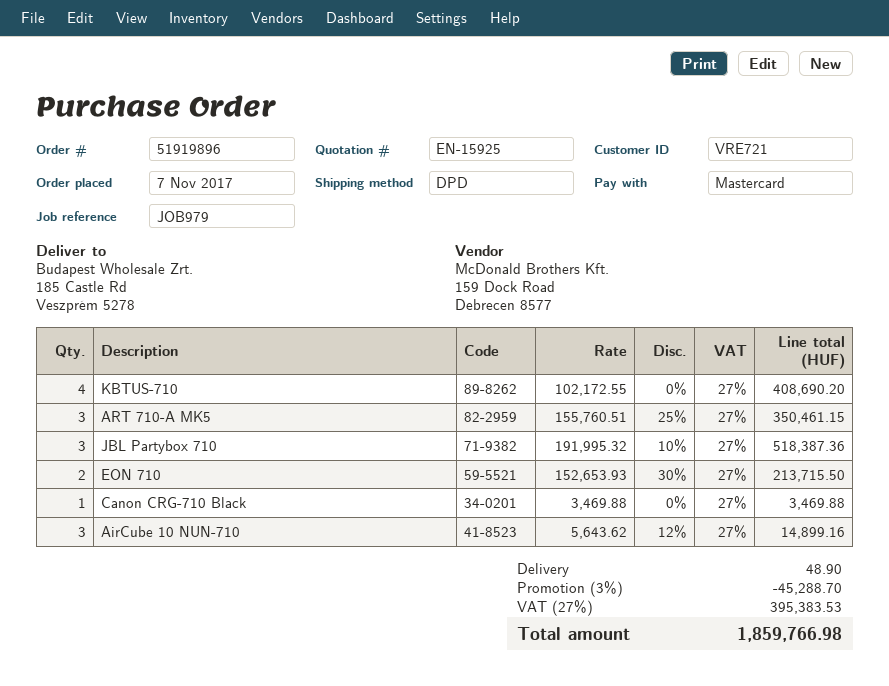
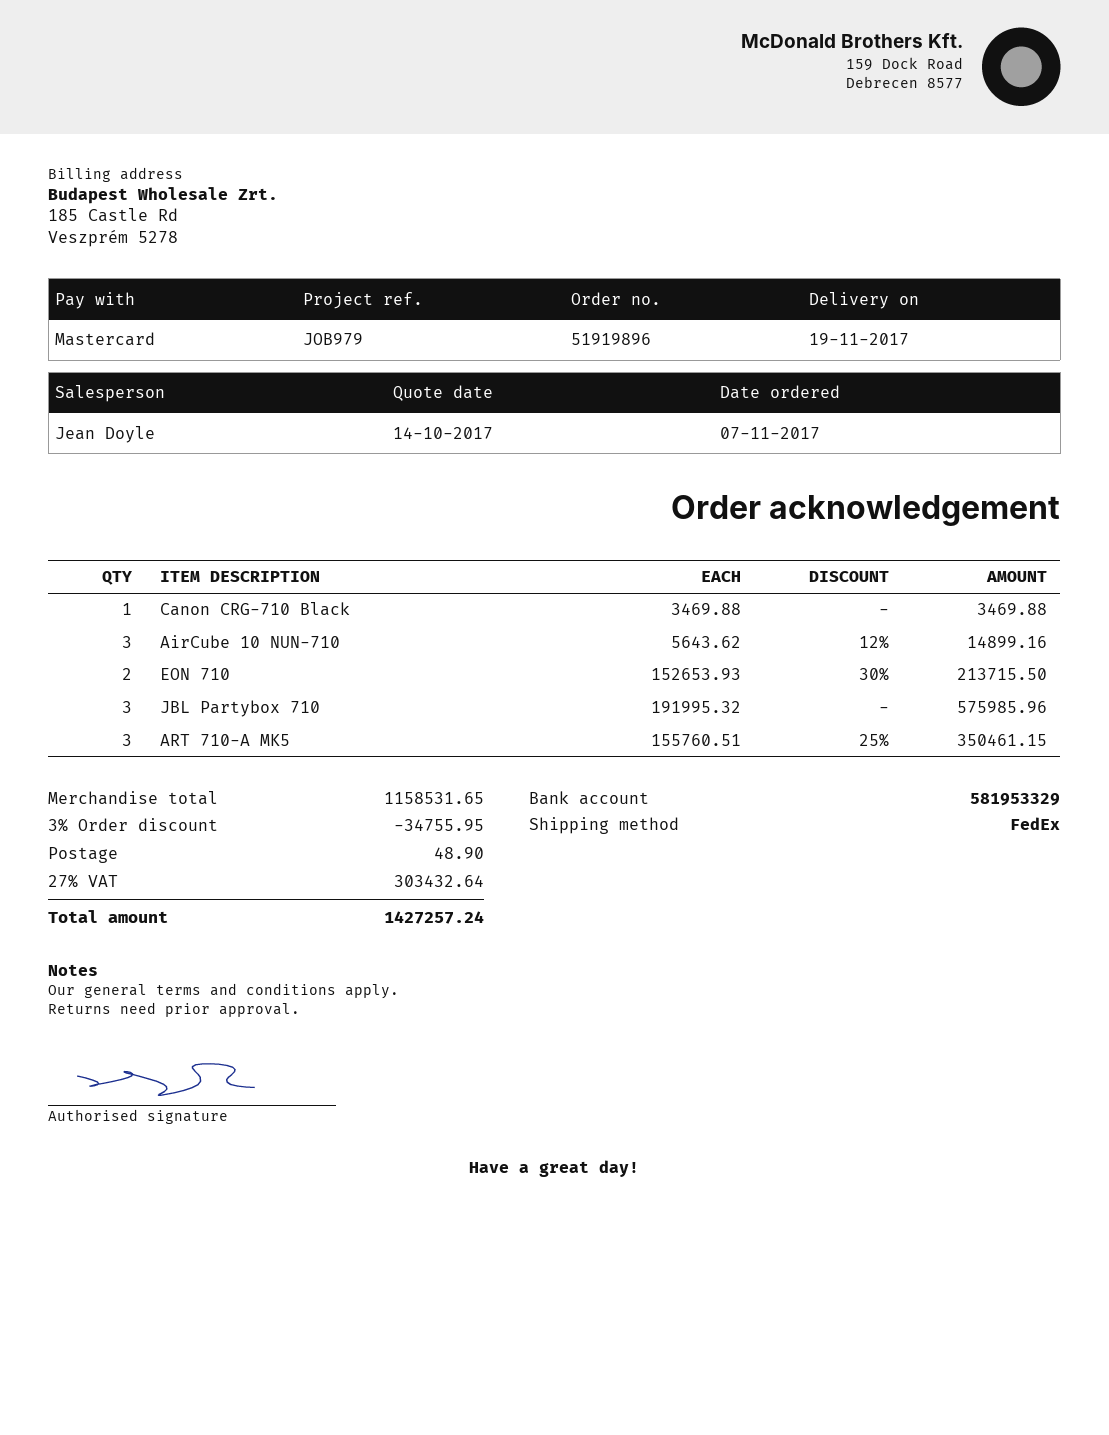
shipping method: DPD -> FedEx
KBTUS-710: 4 x 102172.55 = 408690.20 -> none
JBL Partybox 710: 3 x 191995.32 - 10% = 518387.36 -> 3 x 191995.32 = 575985.96
discount: 3% = 45288.70 -> 3% = 34755.95
tax: 27% = 395383.53 -> 27% = 303432.64
total: 1859766.98 -> 1427257.24

